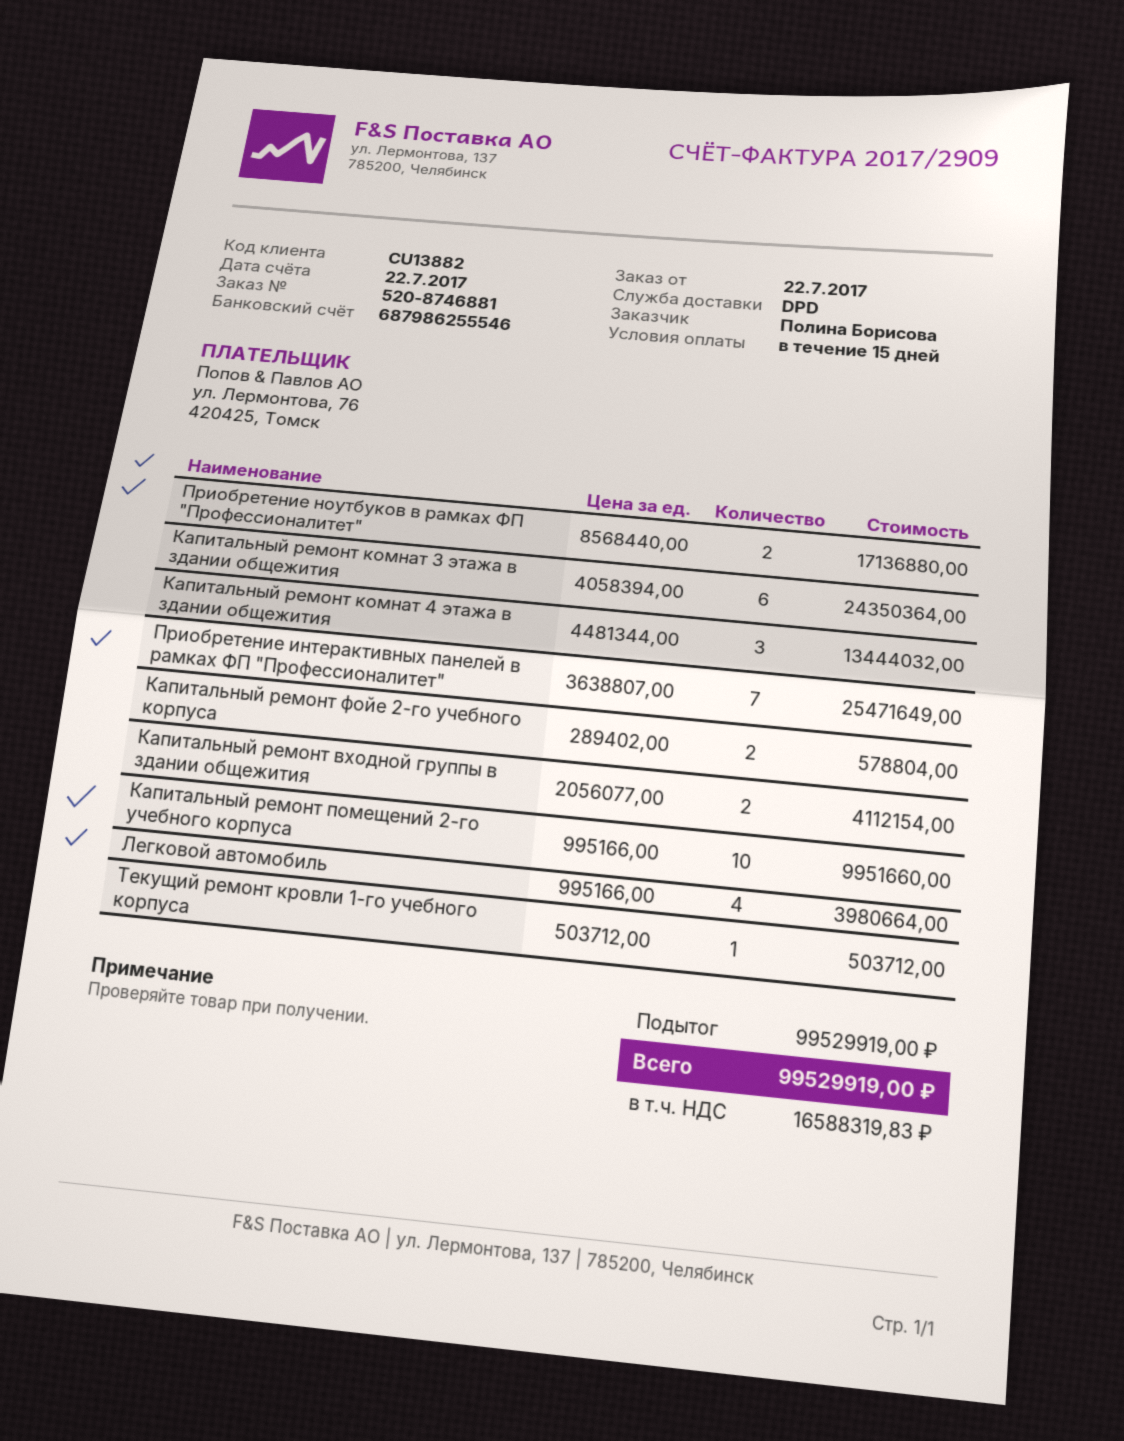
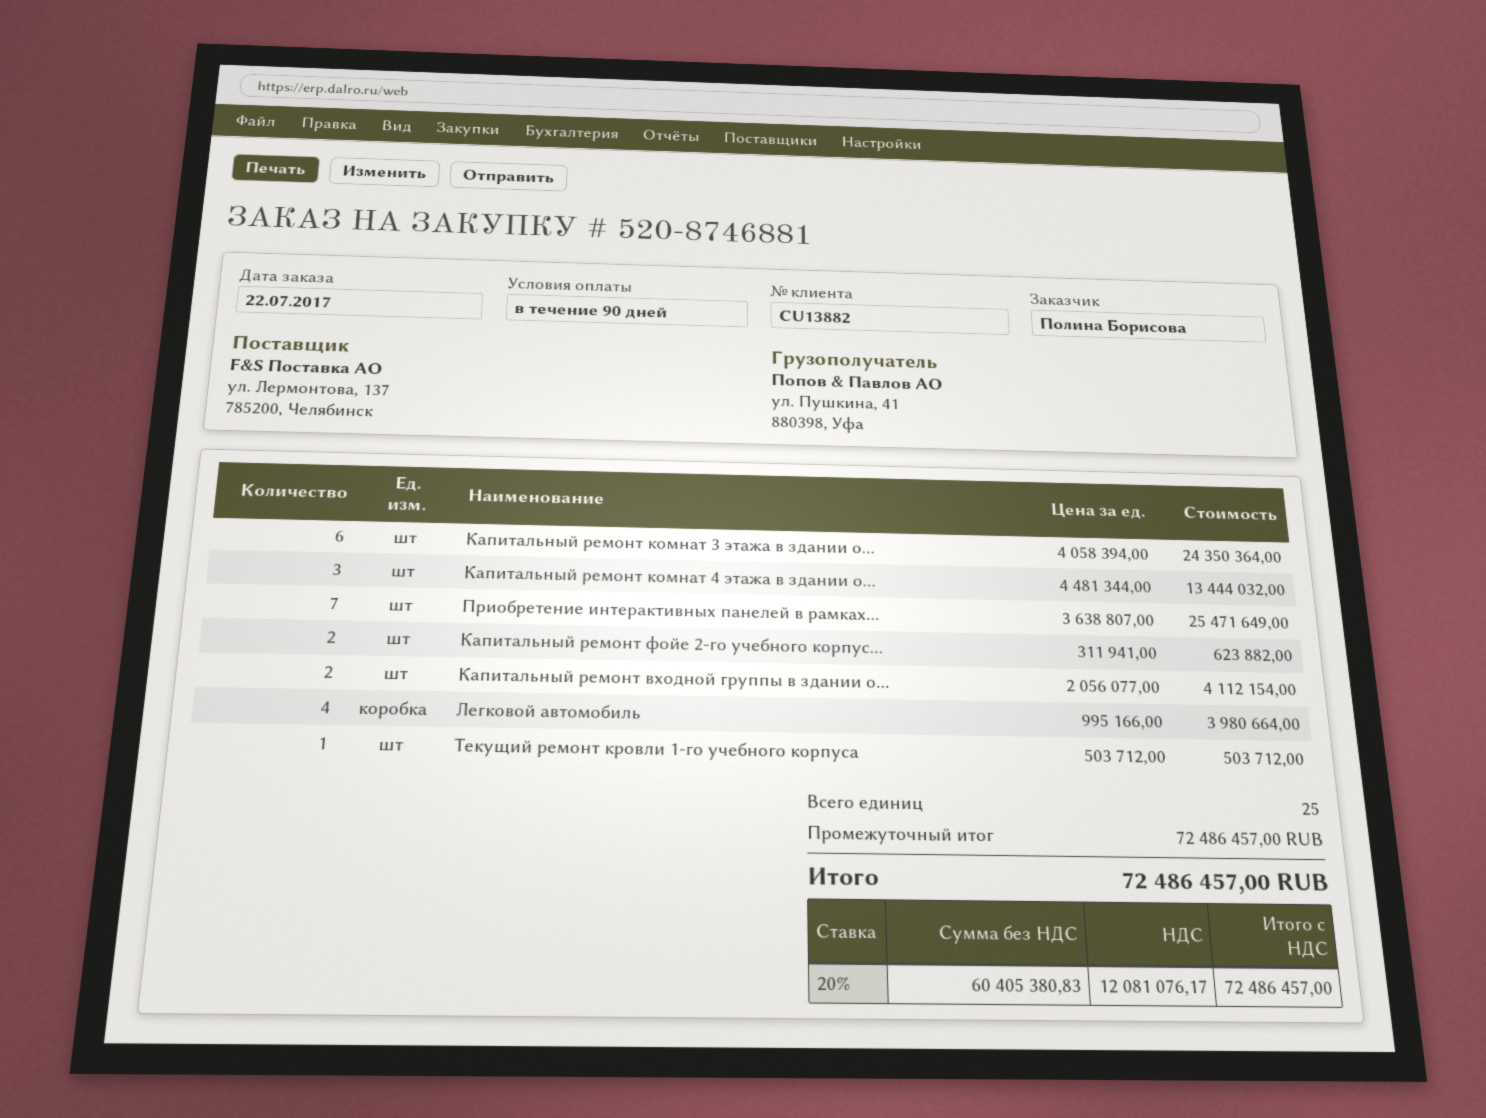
payment terms: 15 days -> 90 days
Приобретение ноутбуков в рамках ФП "Профессионалитет": 2 x 8568440.00 = 17136880.00 -> none
Капитальный ремонт фойе 2-го учебного корпуса: 2 x 289402.00 = 578804.00 -> 2 x 311941.00 = 623882.00
Капитальный ремонт помещений 2-го учебного корпуса: 10 x 995166.00 = 9951660.00 -> none
subtotal: 99529919.00 -> 72486457.00
tax: 16588319.83 -> 12081076.17
total: 99529919.00 -> 72486457.00

